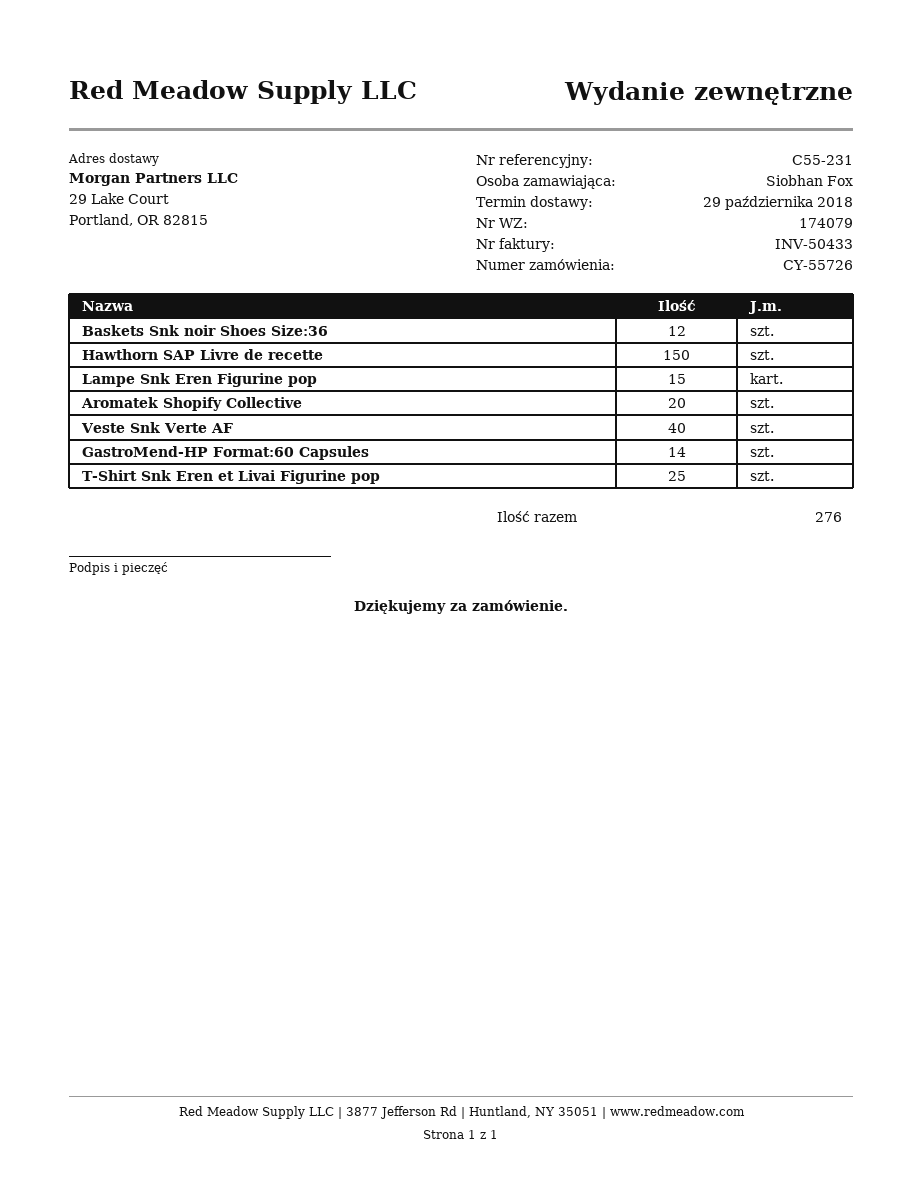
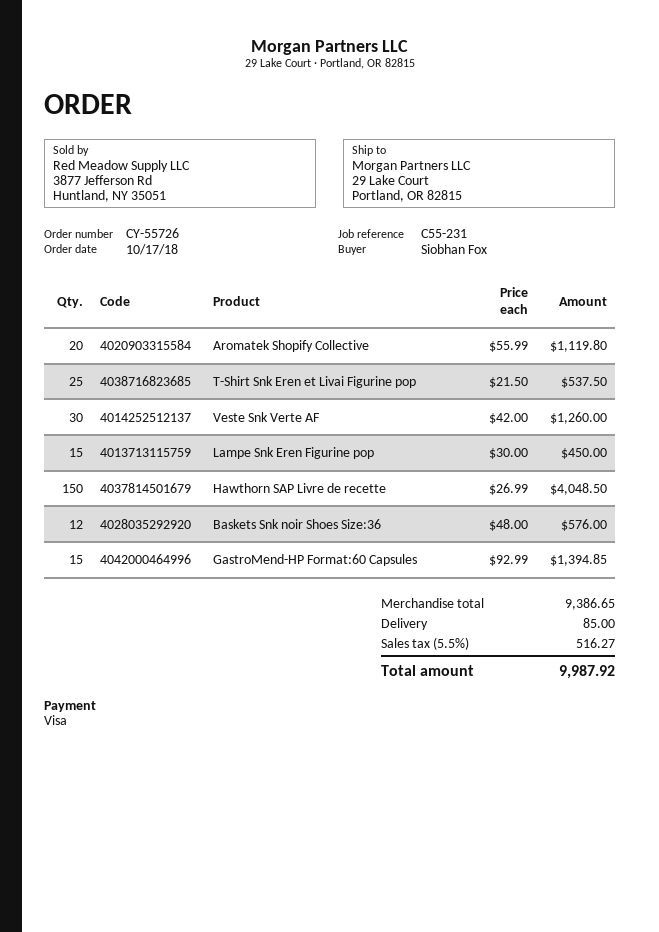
Veste Snk Verte AF: 40 -> 30
GastroMend-HP Format:60 Capsules: 14 -> 15

